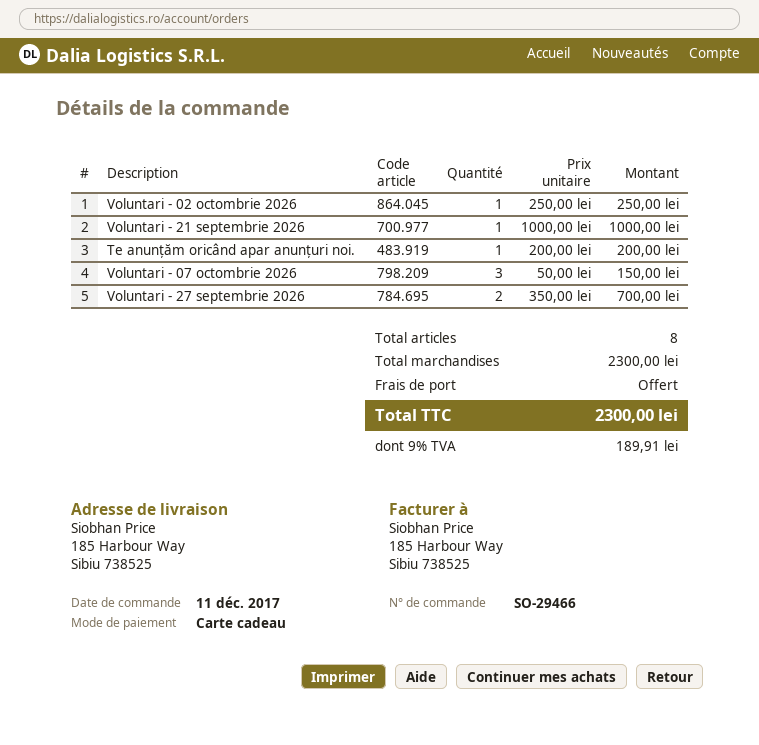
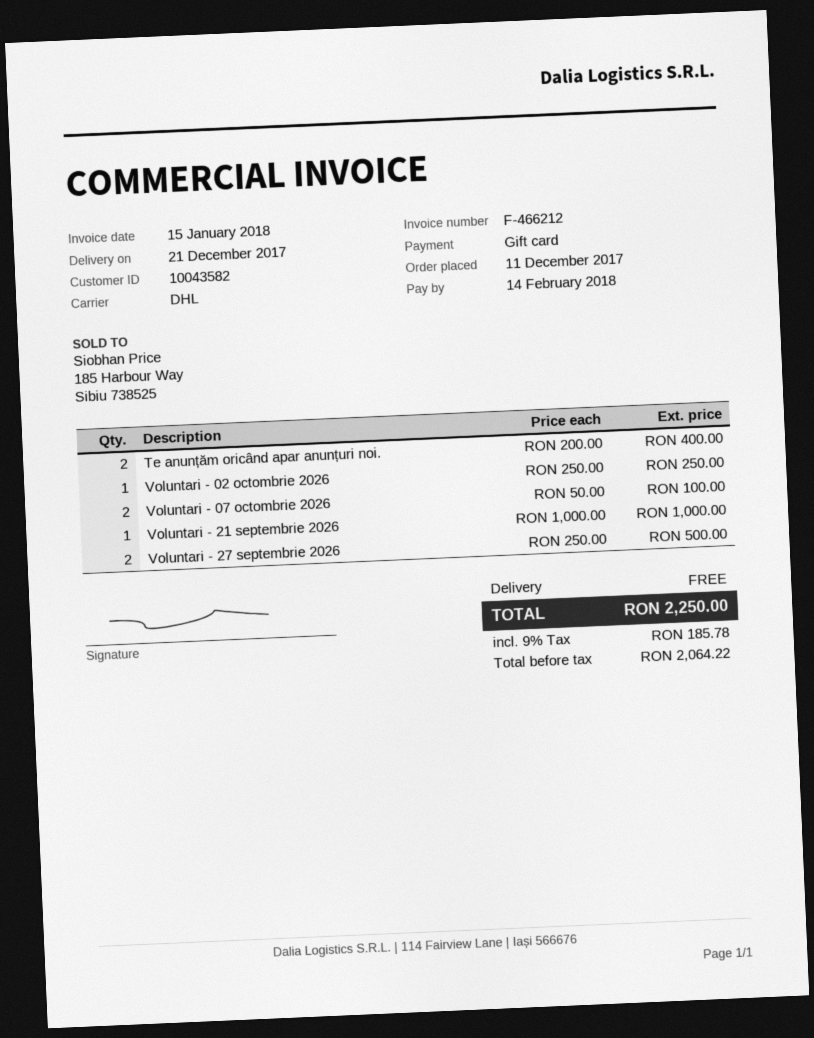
Te anunțăm oricând apar anunțuri noi.: 1 x 200.00 = 200.00 -> 2 x 200.00 = 400.00
Voluntari - 07 octombrie 2026: 3 x 50.00 = 150.00 -> 2 x 50.00 = 100.00
Voluntari - 27 septembrie 2026: 2 x 350.00 = 700.00 -> 2 x 250.00 = 500.00
tax: 9% = 189.91 -> 9% = 185.78
total: 2300.00 -> 2250.00

